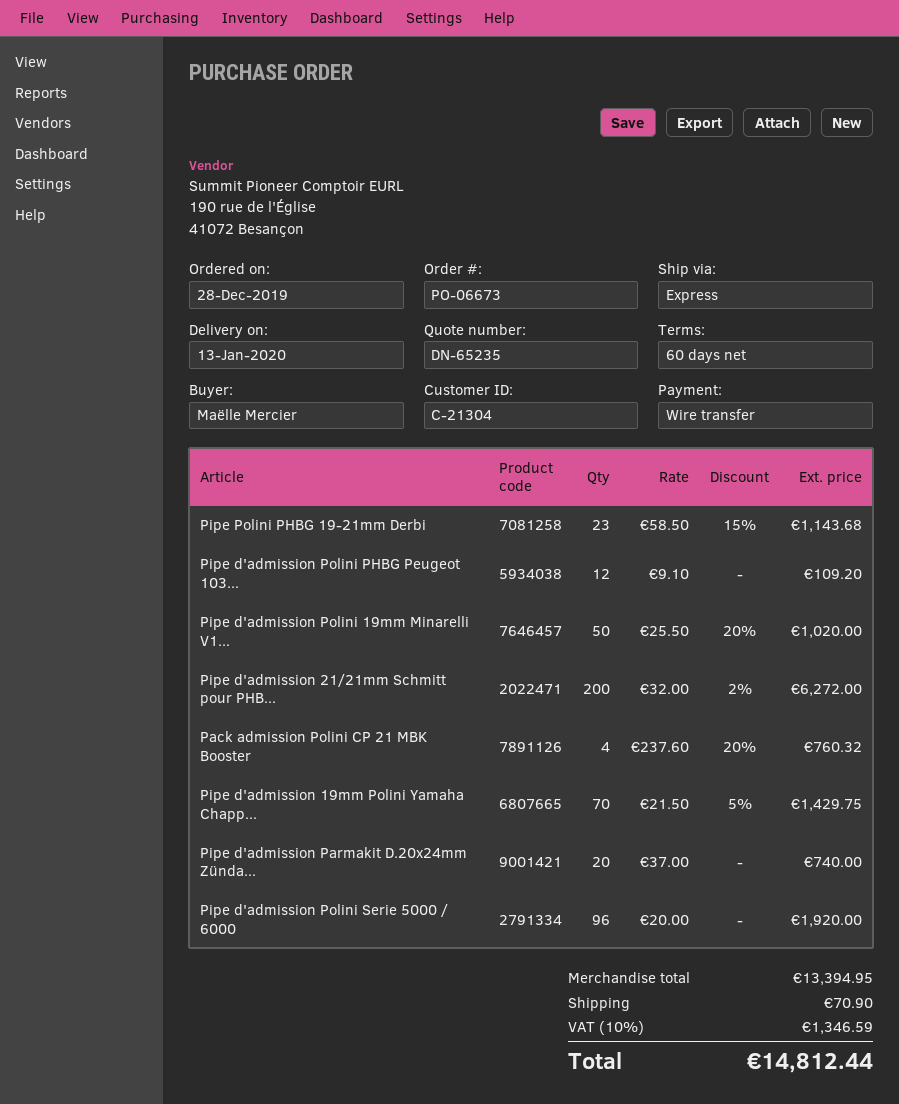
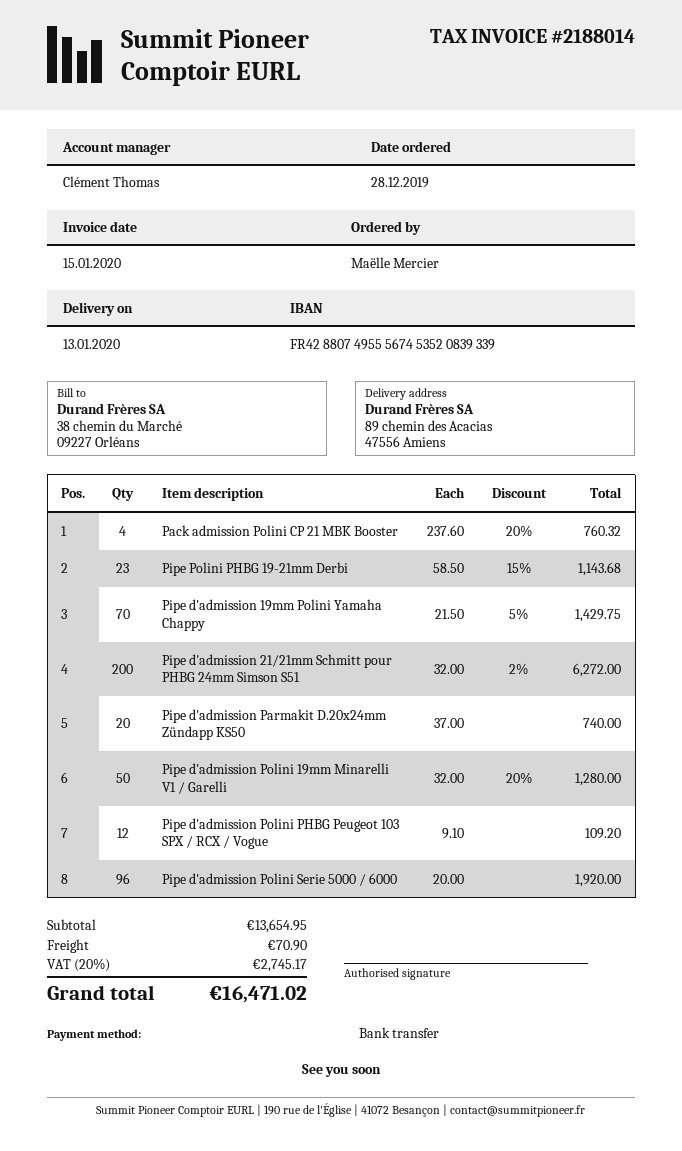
Pipe d'admission Polini 19mm Minarelli V1...: 50 x 25.50 - 20% = 1020.00 -> 50 x 32.00 - 20% = 1280.00
subtotal: 13394.95 -> 13654.95
tax: 10% = 1346.59 -> 20% = 2745.17
total: 14812.44 -> 16471.02

